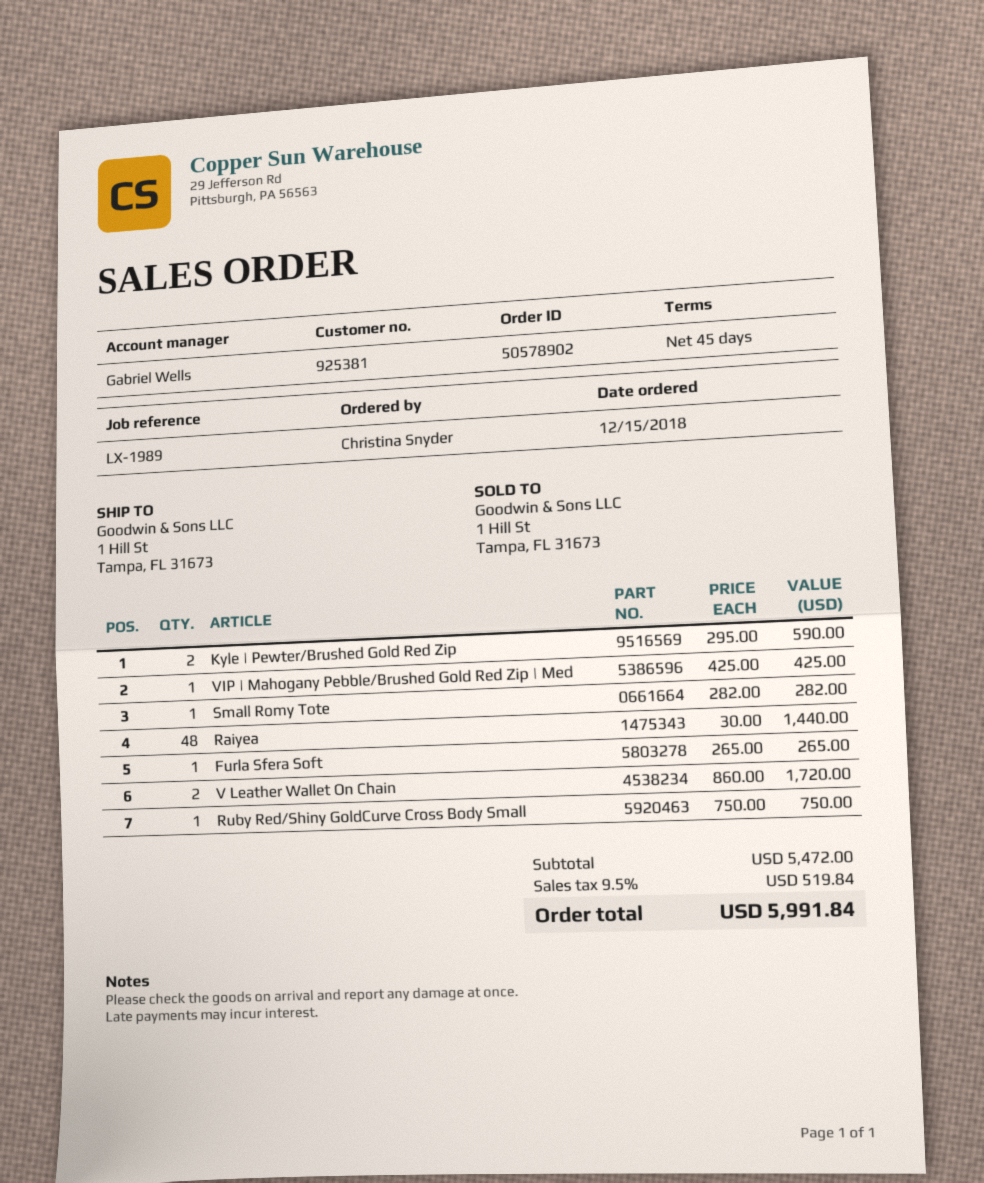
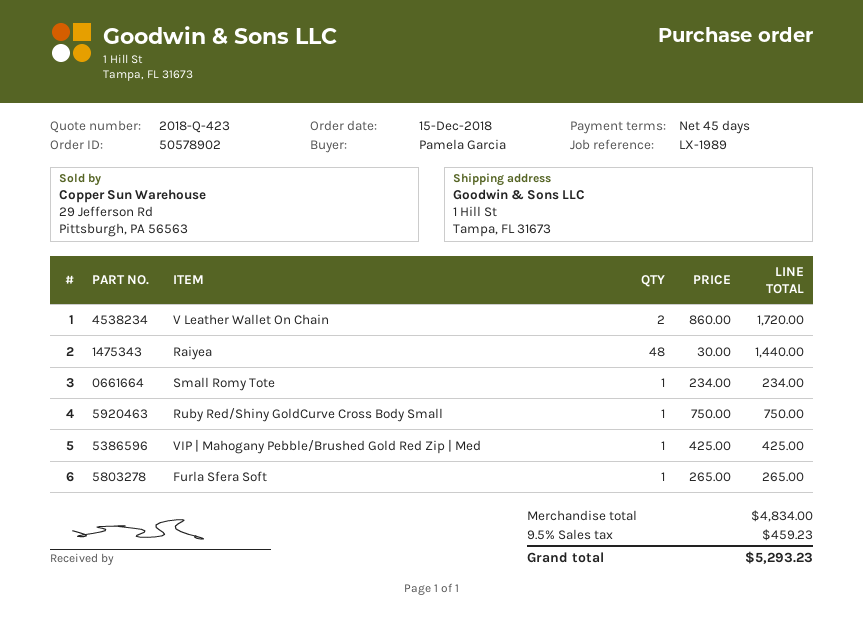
ordered by: Christina Snyder -> Pamela Garcia
Kyle | Pewter/Brushed Gold Red Zip: 2 x 295.00 = 590.00 -> none
Small Romy Tote: 1 x 282.00 = 282.00 -> 1 x 234.00 = 234.00
subtotal: 5472.00 -> 4834.00
tax: 9.5% = 519.84 -> 9.5% = 459.23
total: 5991.84 -> 5293.23

